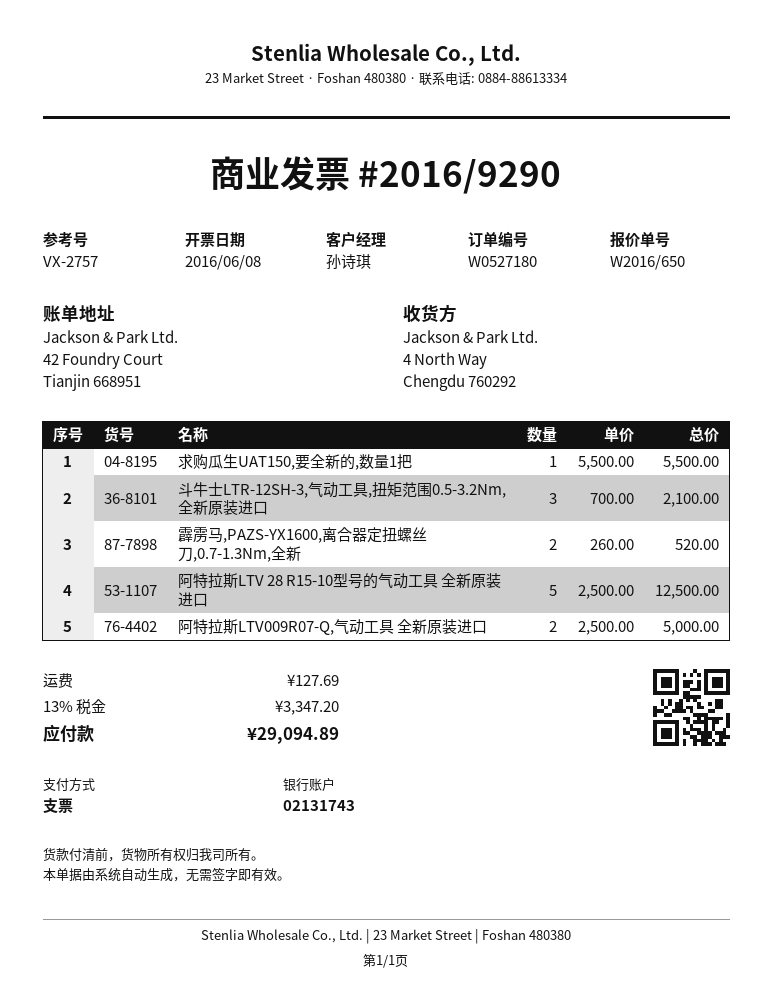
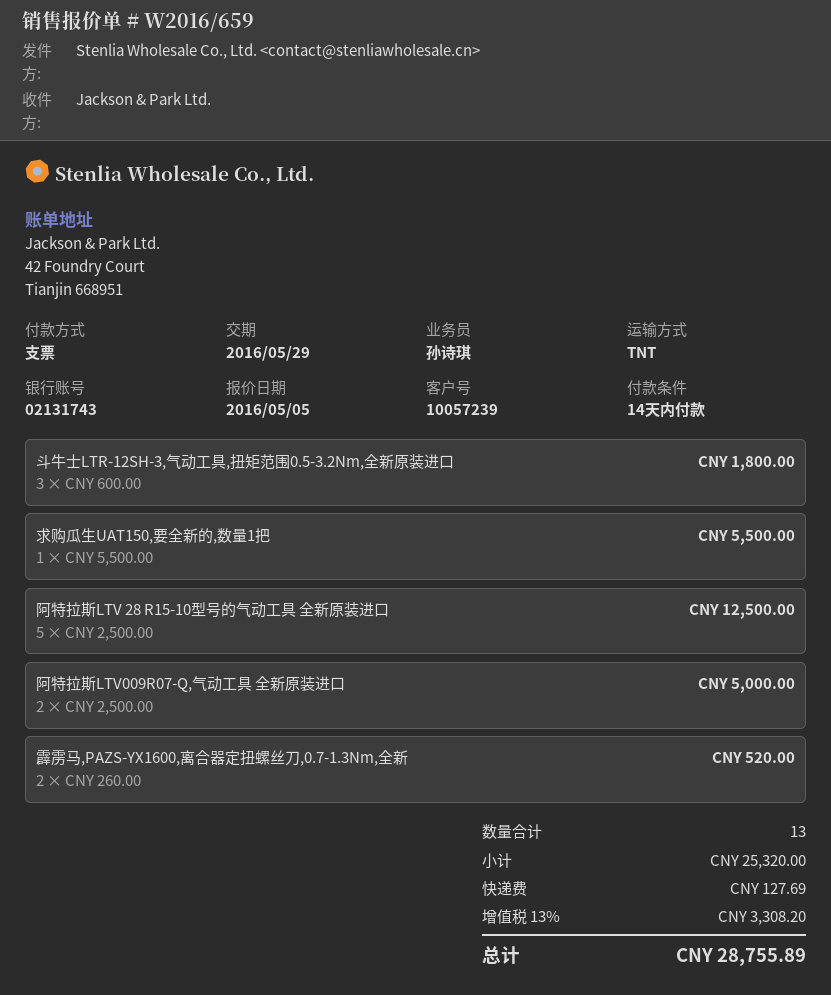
quote number: W2016/650 -> W2016/659
斗牛士LTR-12SH-3,气动工具,扭矩范围0.5-3.2Nm,全新原装进口: 3 x 700.00 = 2100.00 -> 3 x 600.00 = 1800.00
tax: 13% = 3347.20 -> 13% = 3308.20
total: 29094.89 -> 28755.89

